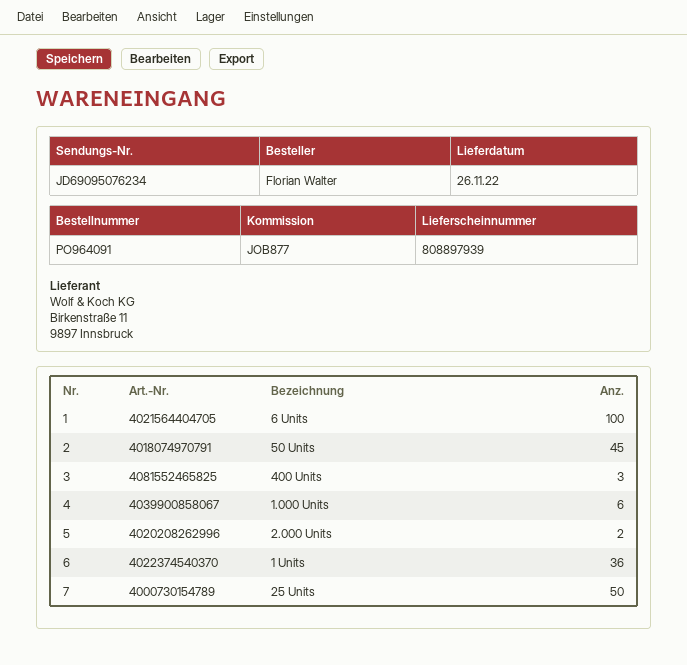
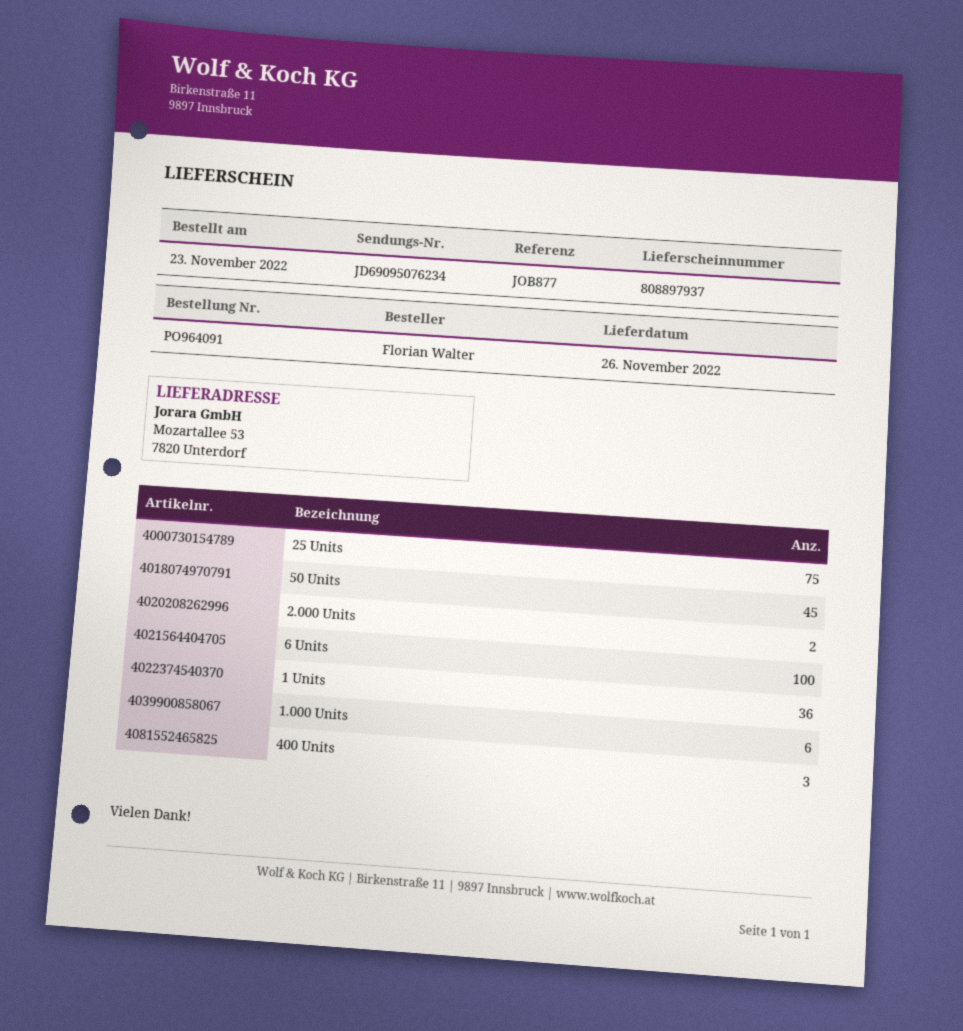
delivery note number: 808897939 -> 808897937
25 Units: 50 -> 75

